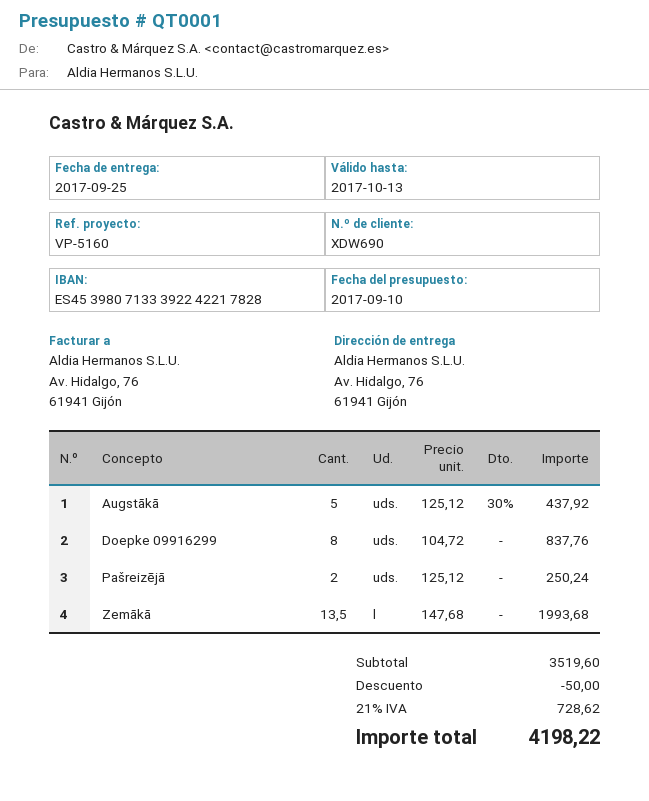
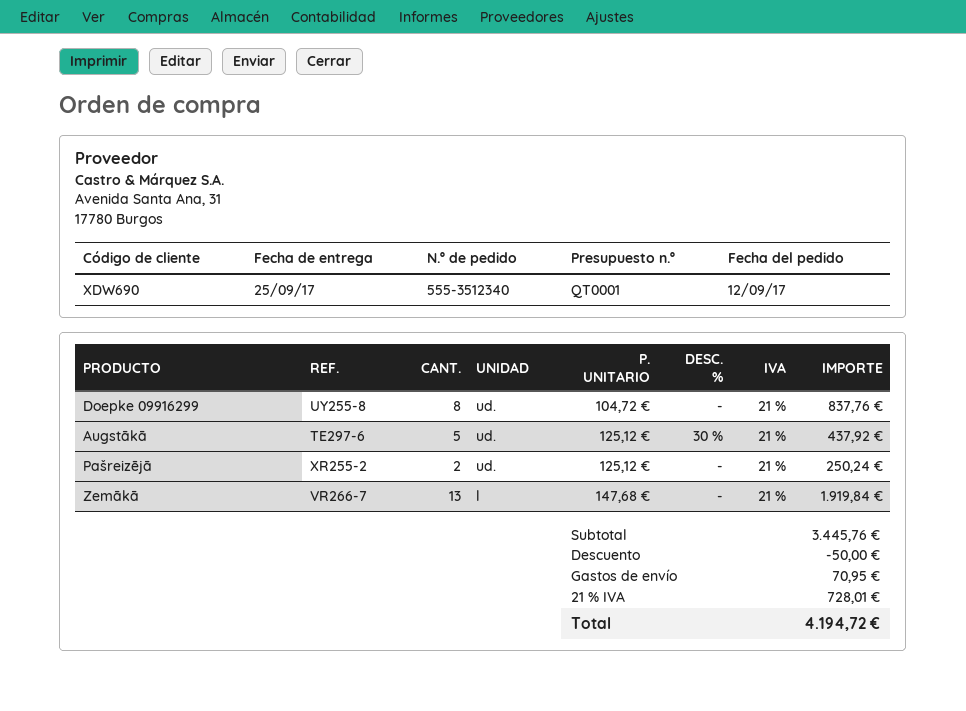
Zemākā: 13.5 x 147.68 = 1993.68 -> 13 x 147.68 = 1919.84
subtotal: 3519.60 -> 3445.76
shipping: none -> 70.95
tax: 21% = 728.62 -> 21% = 728.01
total: 4198.22 -> 4194.72

